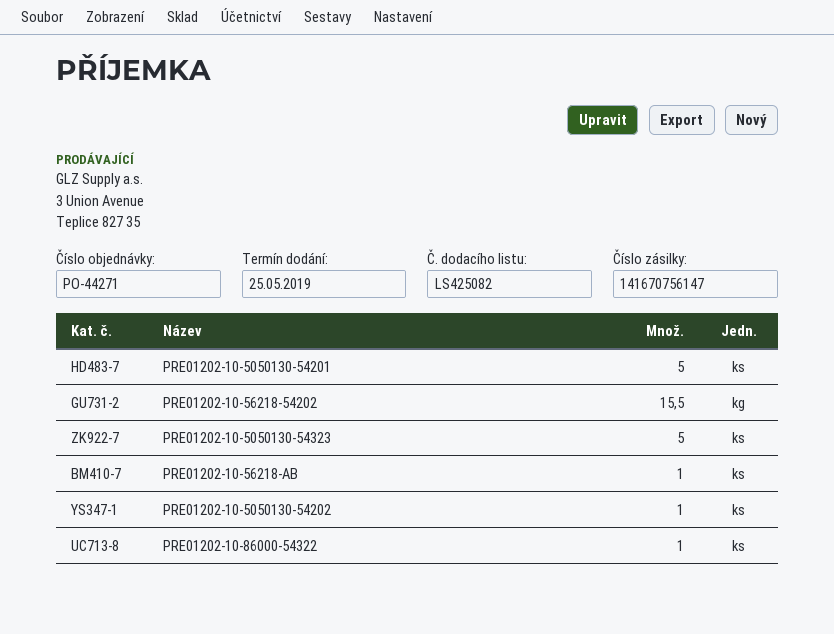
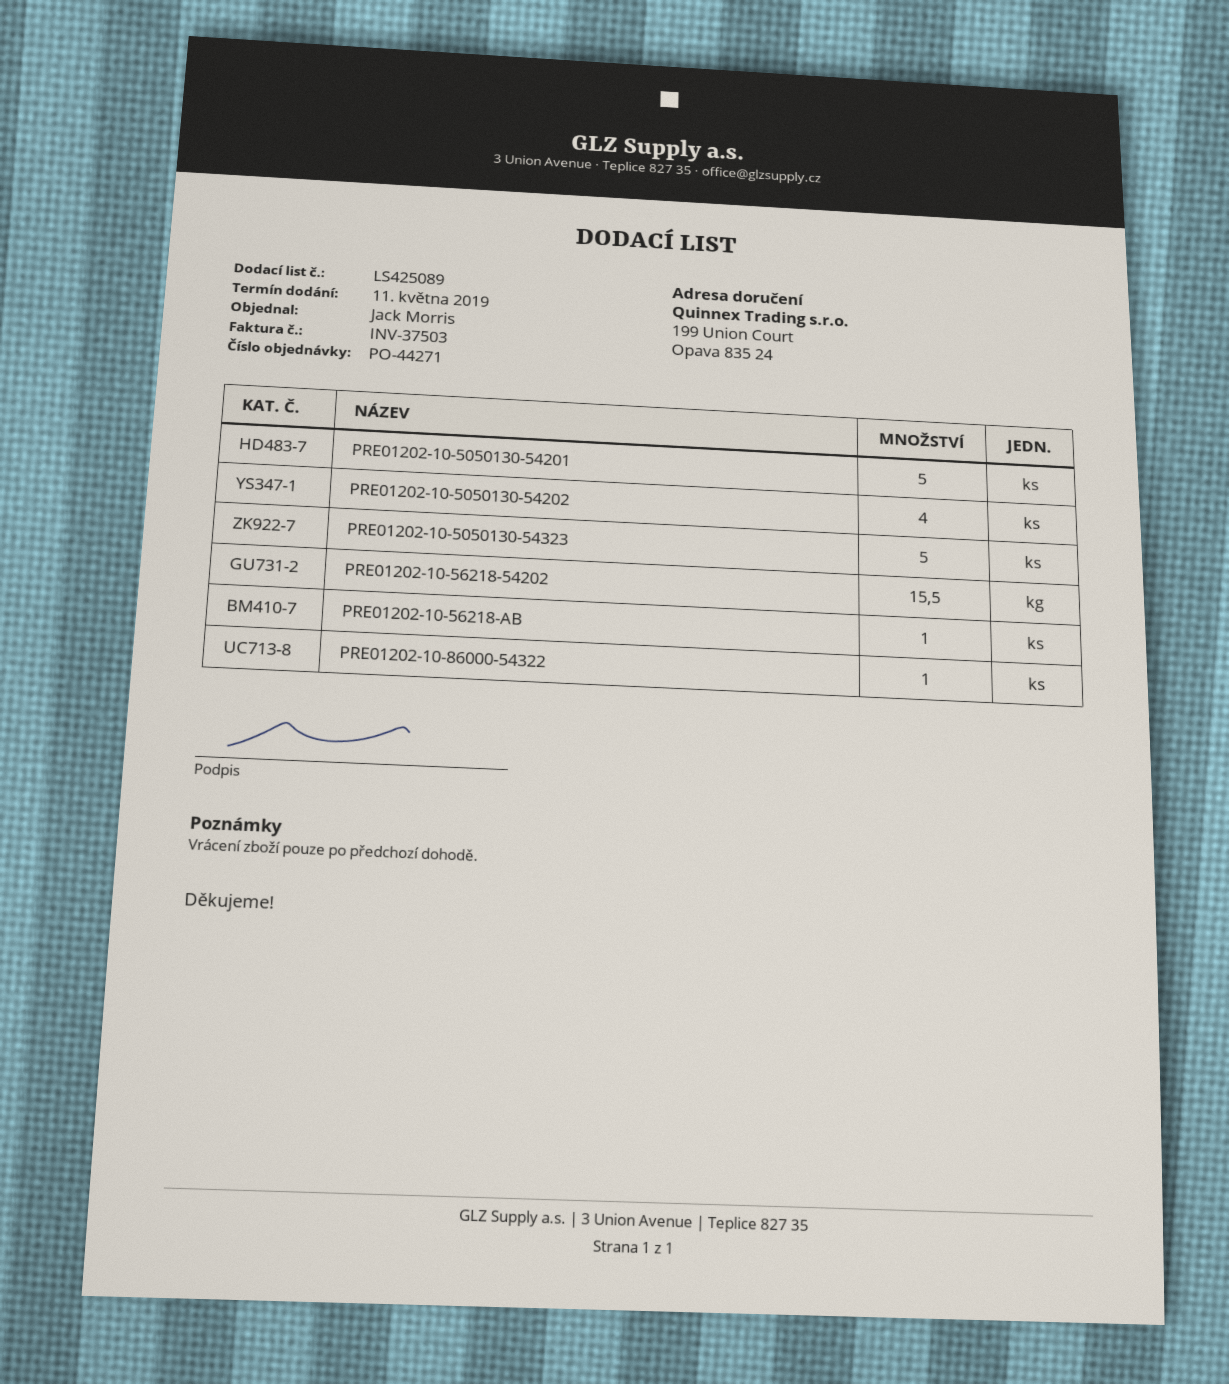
delivery note number: LS425082 -> LS425089
delivery date: 2019-05-25 -> 2019-05-11
PRE01202-10-5050130-54202: 1 -> 4

